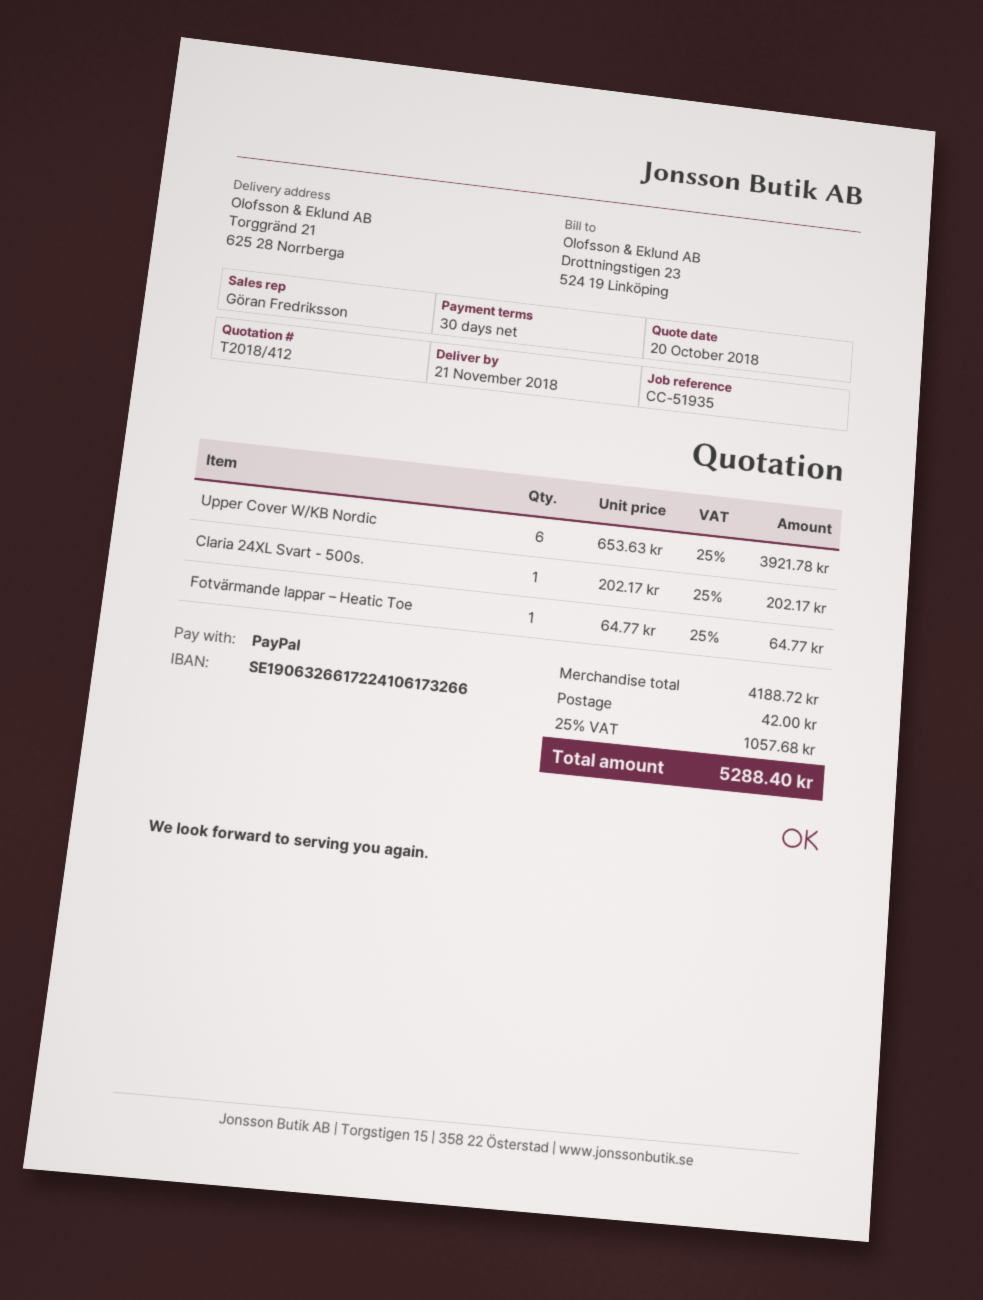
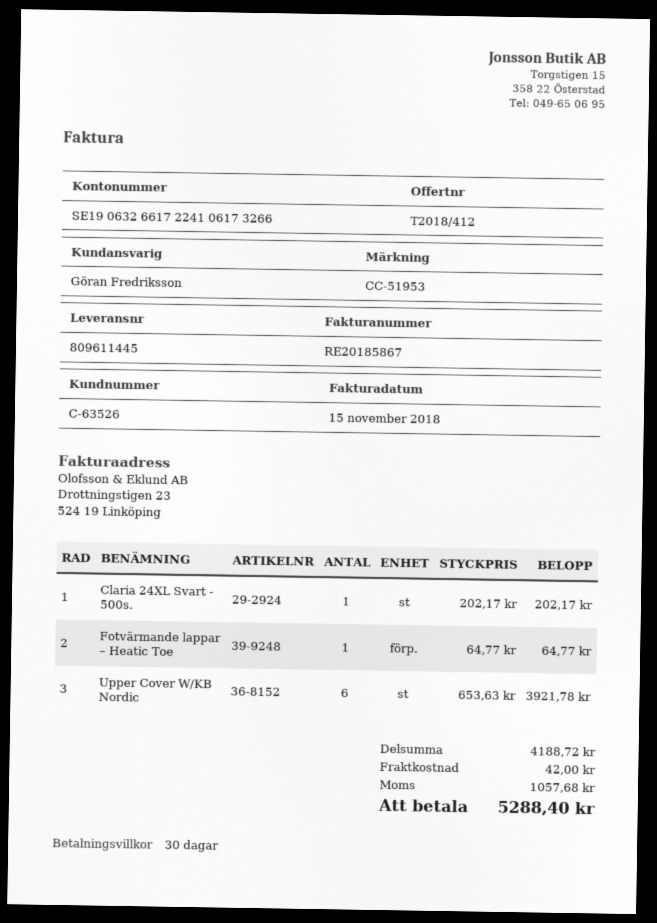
reference: CC-51935 -> CC-51953

